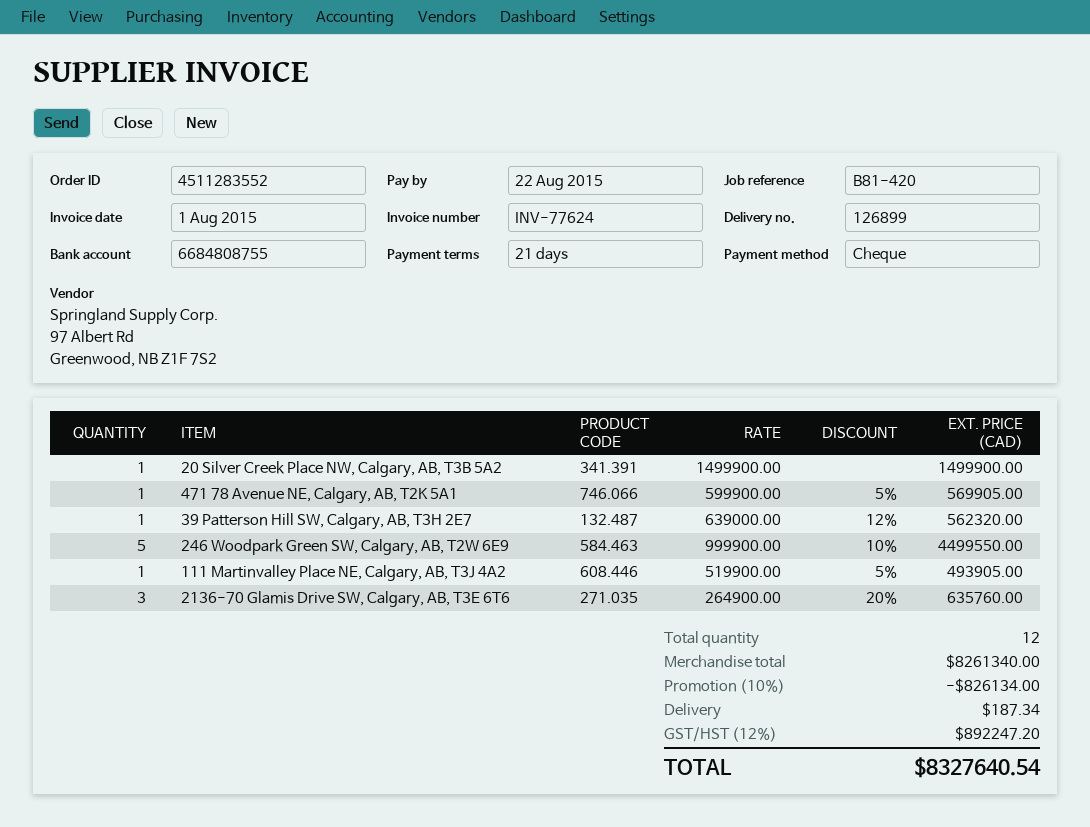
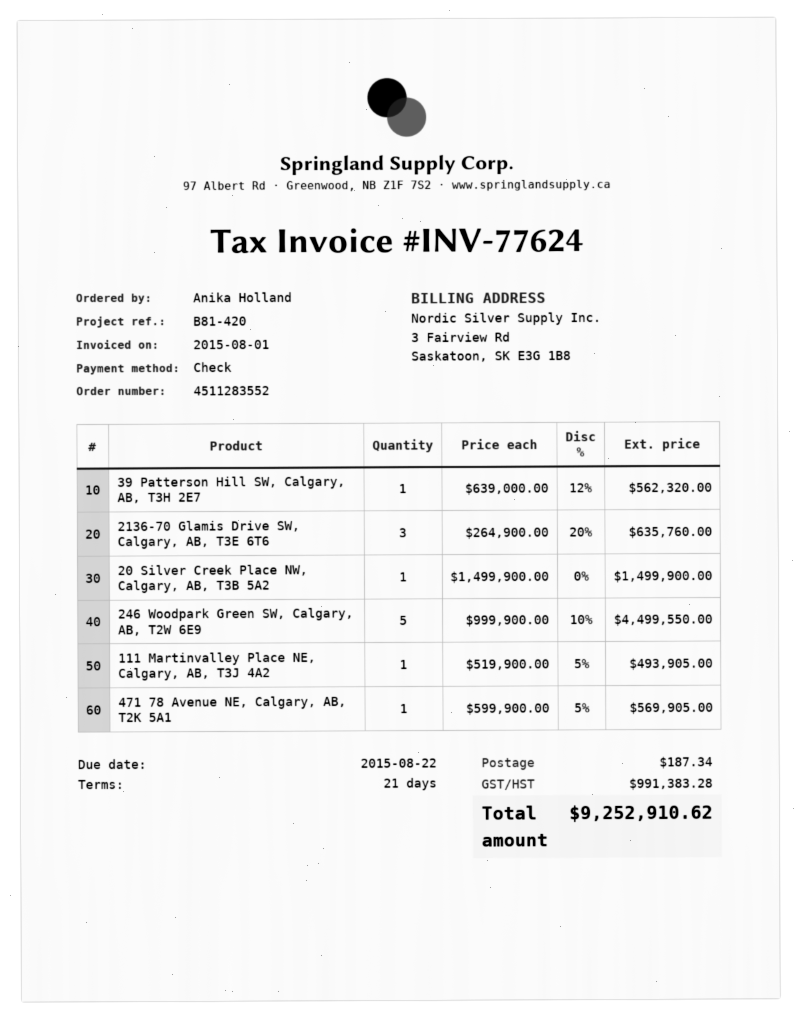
discount: 10% = 826134.00 -> none
tax: 892247.20 -> 991383.28
total: 8327640.54 -> 9252910.62

